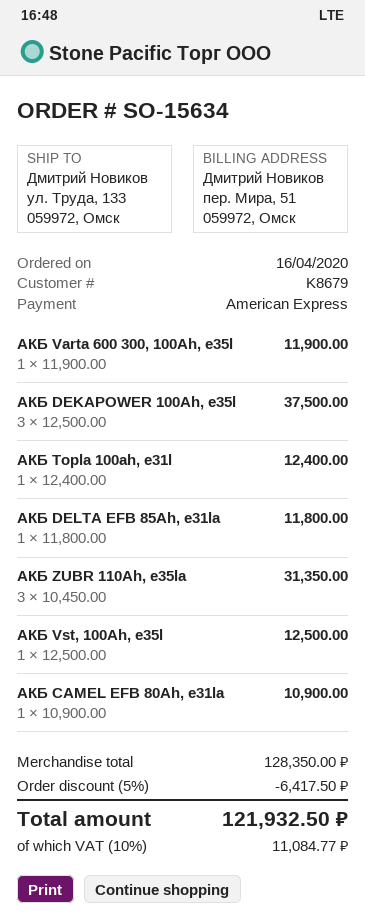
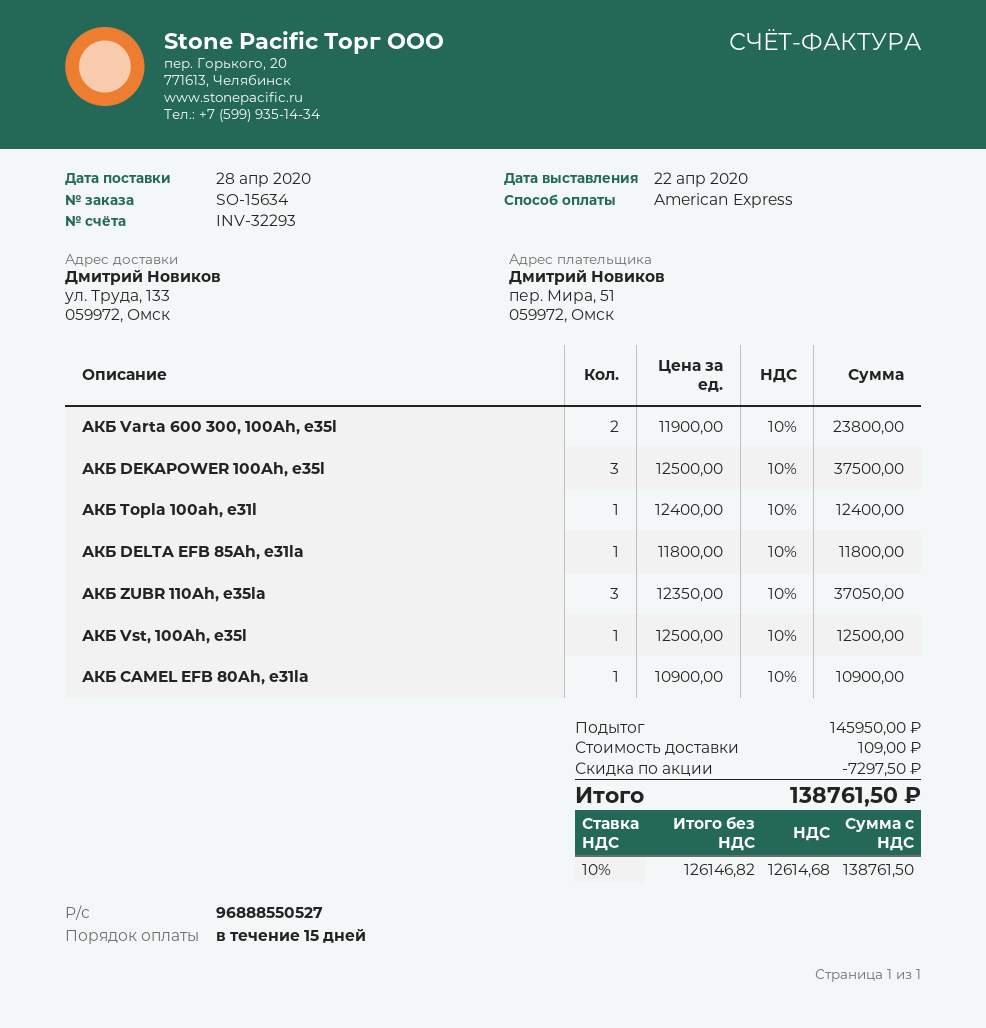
АКБ Varta 600 300, 100Ah, e35l: 1 x 11900.00 = 11900.00 -> 2 x 11900.00 = 23800.00
АКБ ZUBR 110Ah, e35la: 3 x 10450.00 = 31350.00 -> 3 x 12350.00 = 37050.00
subtotal: 128350.00 -> 145950.00
discount: 6417.50 -> 7297.50
shipping: none -> 109.00
tax: 10% = 11084.77 -> 10% = 12614.68
total: 121932.50 -> 138761.50

